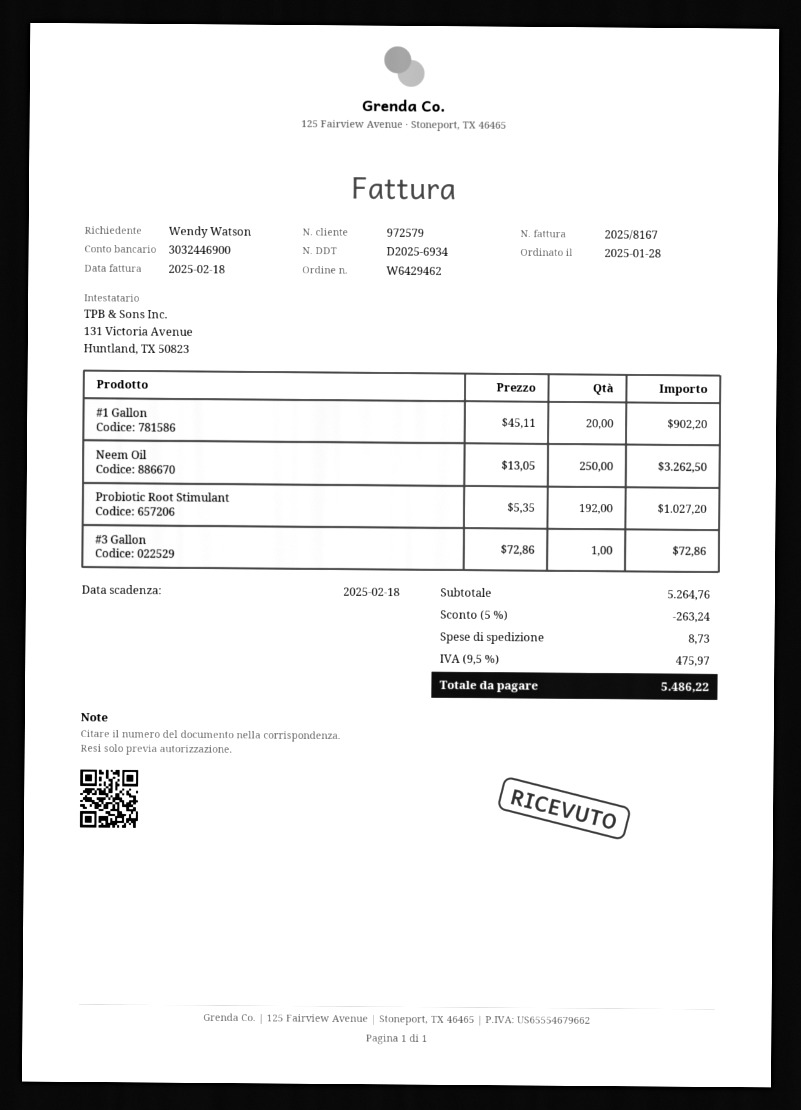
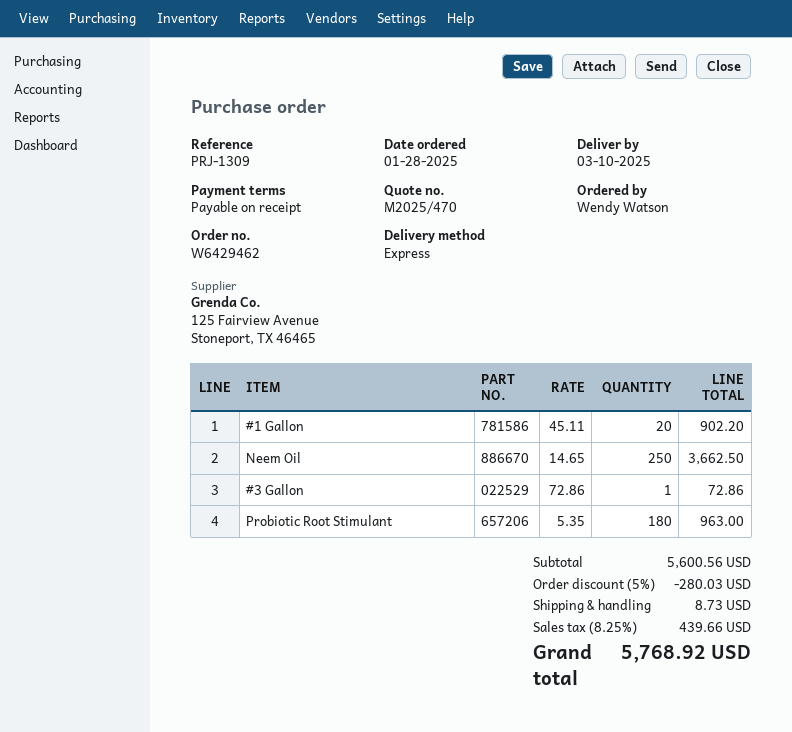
Neem Oil: 250 x 13.05 = 3262.50 -> 250 x 14.65 = 3662.50
Probiotic Root Stimulant: 192 x 5.35 = 1027.20 -> 180 x 5.35 = 963.00
subtotal: 5264.76 -> 5600.56
discount: 5% = 263.24 -> 5% = 280.03
tax: 9.5% = 475.97 -> 8.25% = 439.66
total: 5486.22 -> 5768.92

